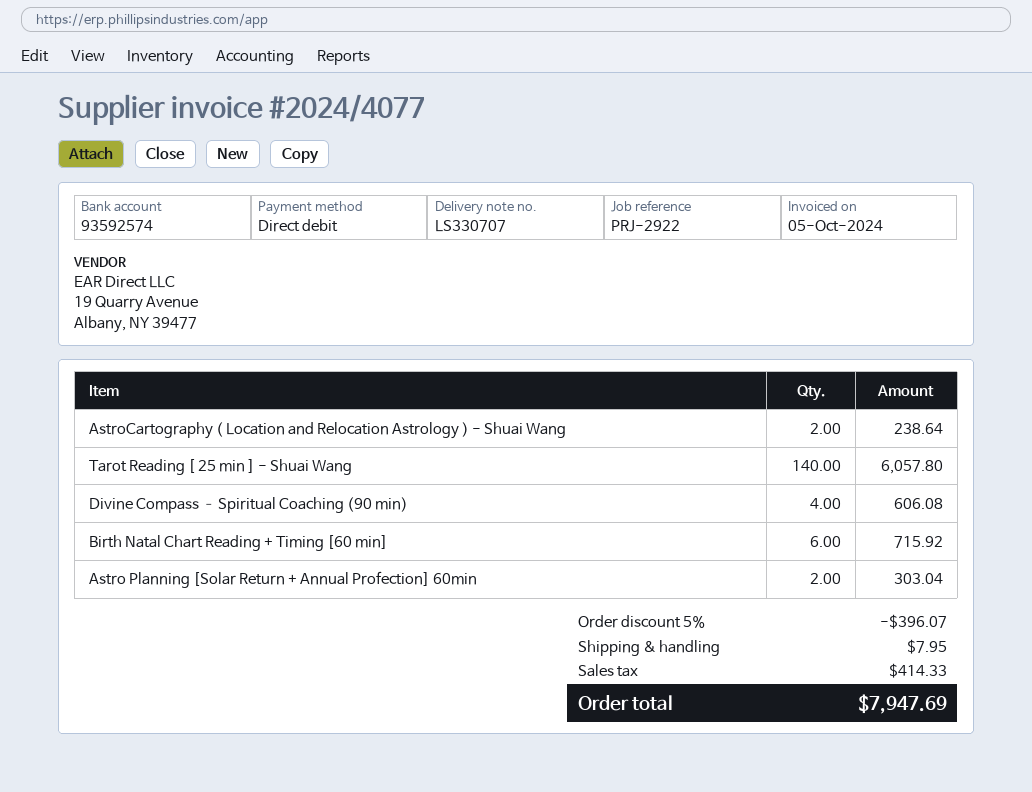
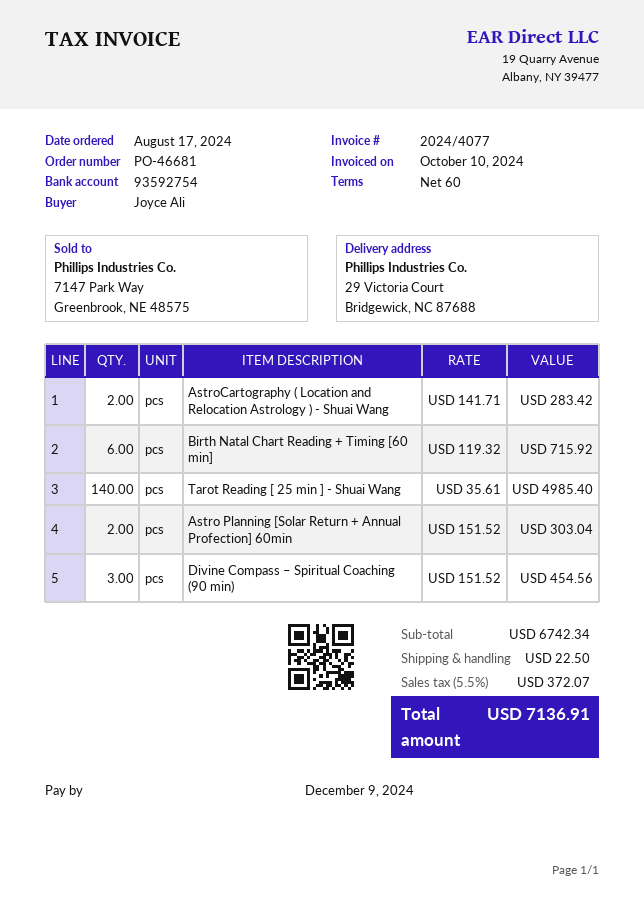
invoice date: 2024-10-05 -> 2024-10-10
bank account: 93592574 -> 93592754
AstroCartography ( Location and Relocation Astrology ) - Shuai Wang: 2 for 238.64 -> 2 for 283.42
Tarot Reading [ 25 min ] - Shuai Wang: 140 for 6057.80 -> 140 for 4985.40
Divine Compass – Spiritual Coaching (90 min): 4 for 606.08 -> 3 for 454.56
discount: 5% = 396.07 -> none
shipping: 7.95 -> 22.50
tax: 414.33 -> 372.07
total: 7947.69 -> 7136.91

